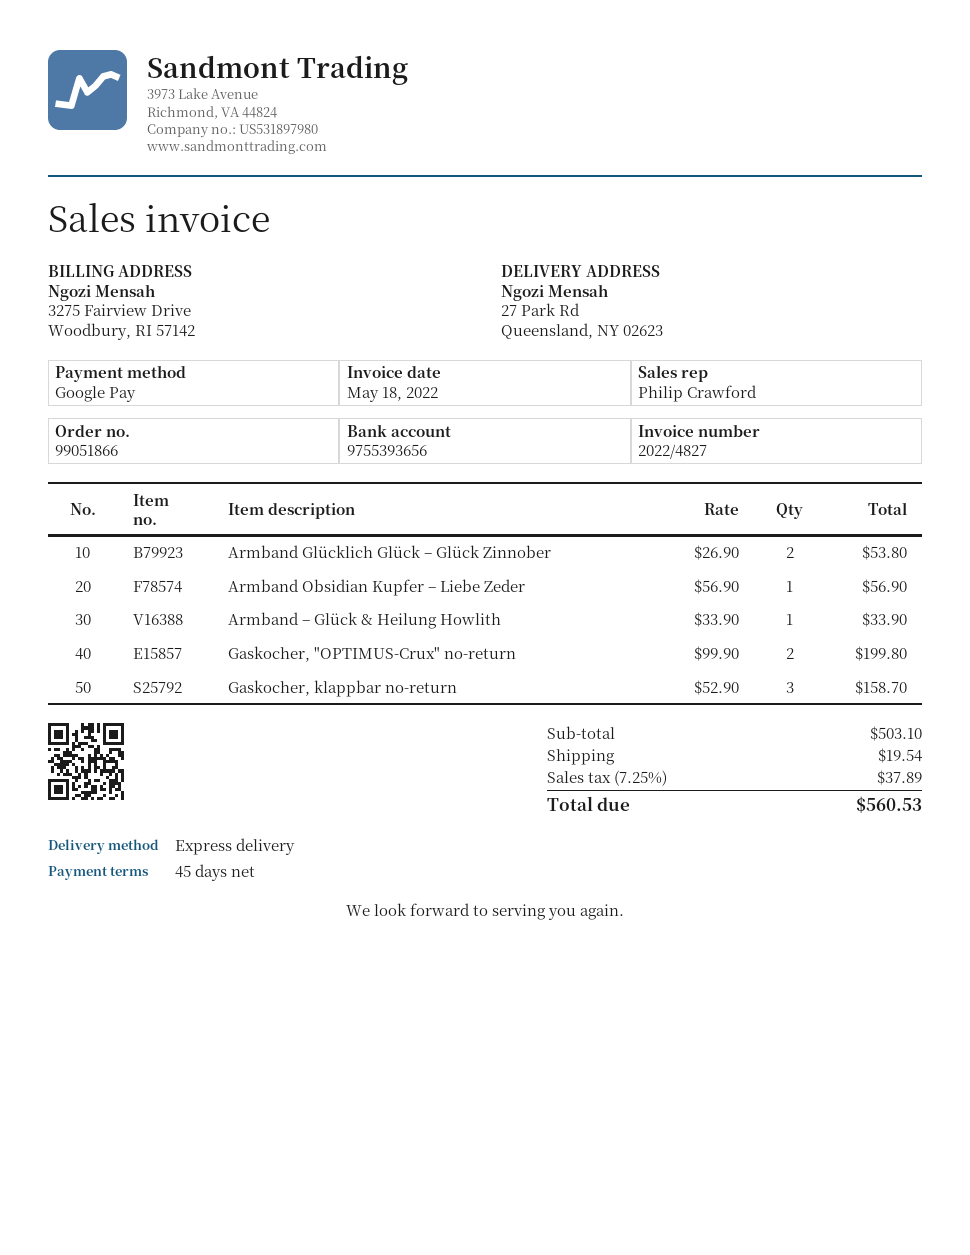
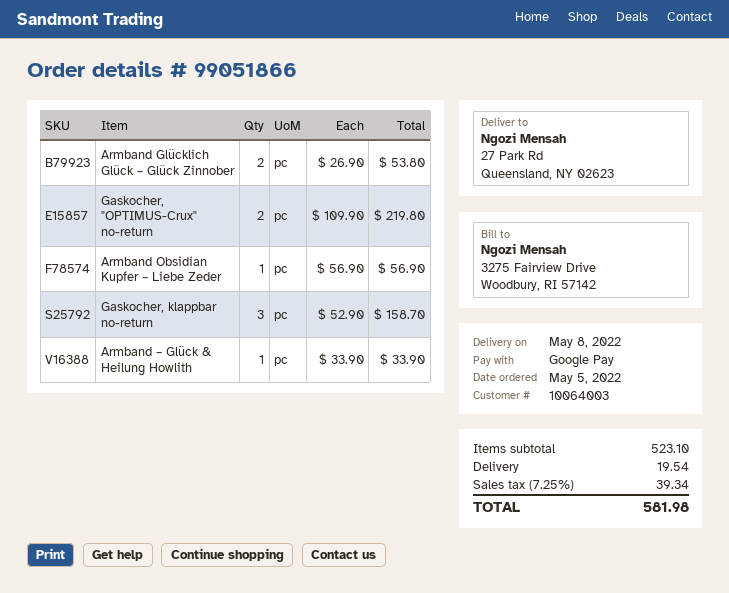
Gaskocher, "OPTIMUS-Crux" no-return: 2 x 99.90 = 199.80 -> 2 x 109.90 = 219.80
subtotal: 503.10 -> 523.10
tax: 7.25% = 37.89 -> 7.25% = 39.34
total: 560.53 -> 581.98

